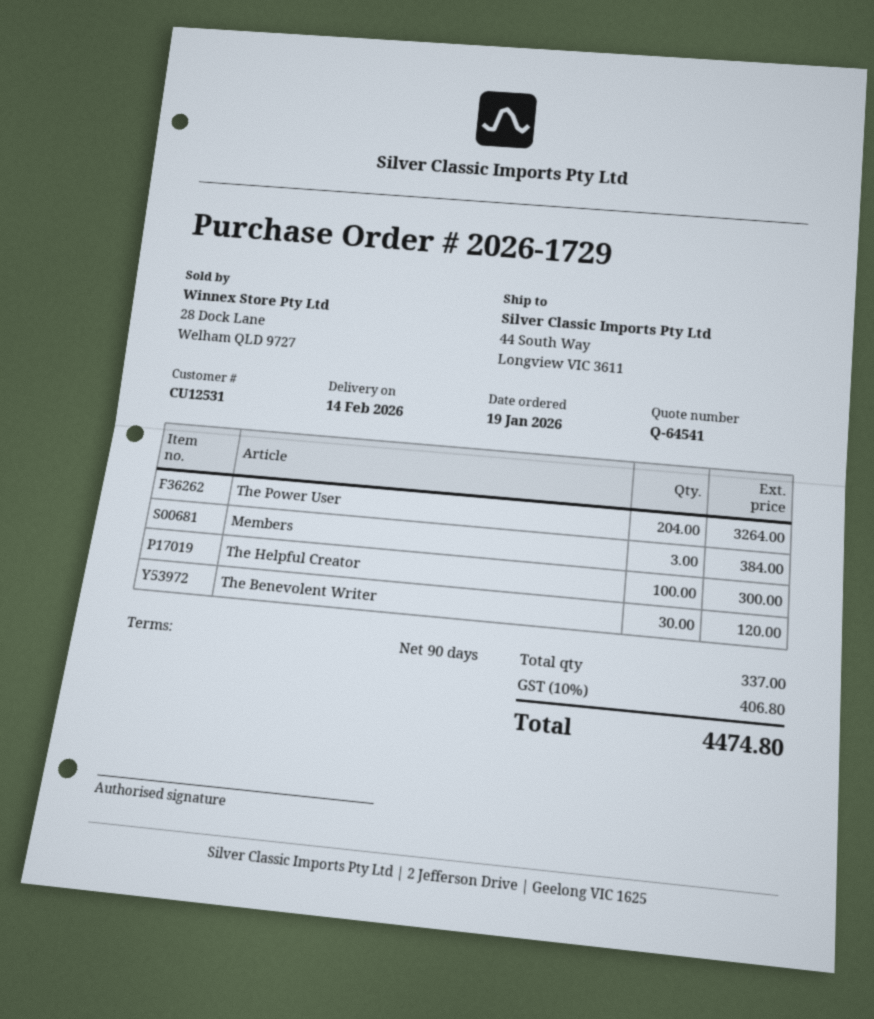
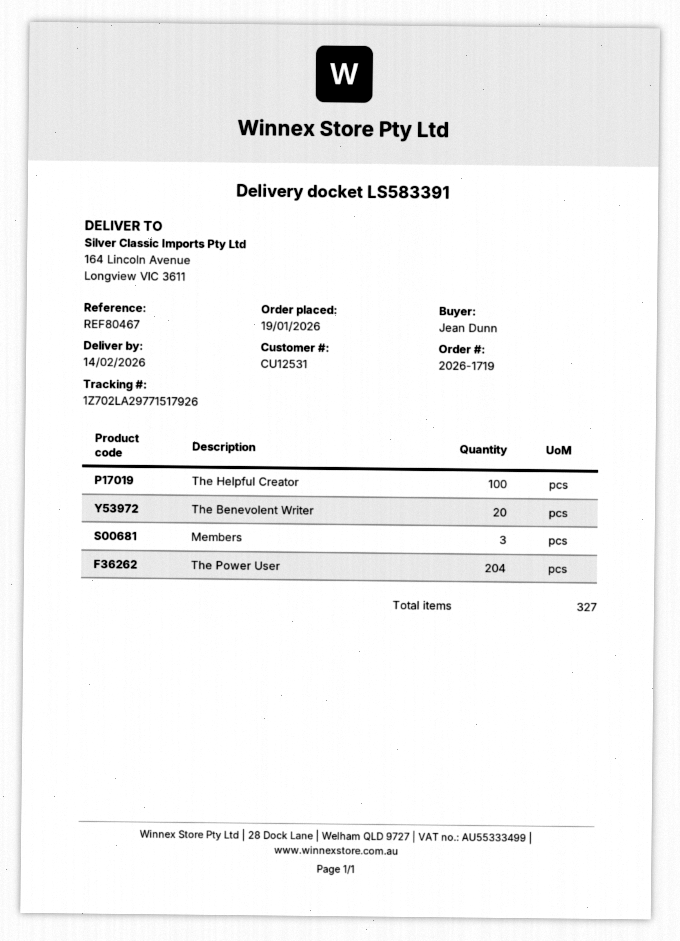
order number: 2026-1729 -> 2026-1719
ship to: 44 South Way, Longview VIC 3611 -> 164 Lincoln Avenue, Longview VIC 3611
The Benevolent Writer: 30 -> 20
total quantity: 337 -> 327

